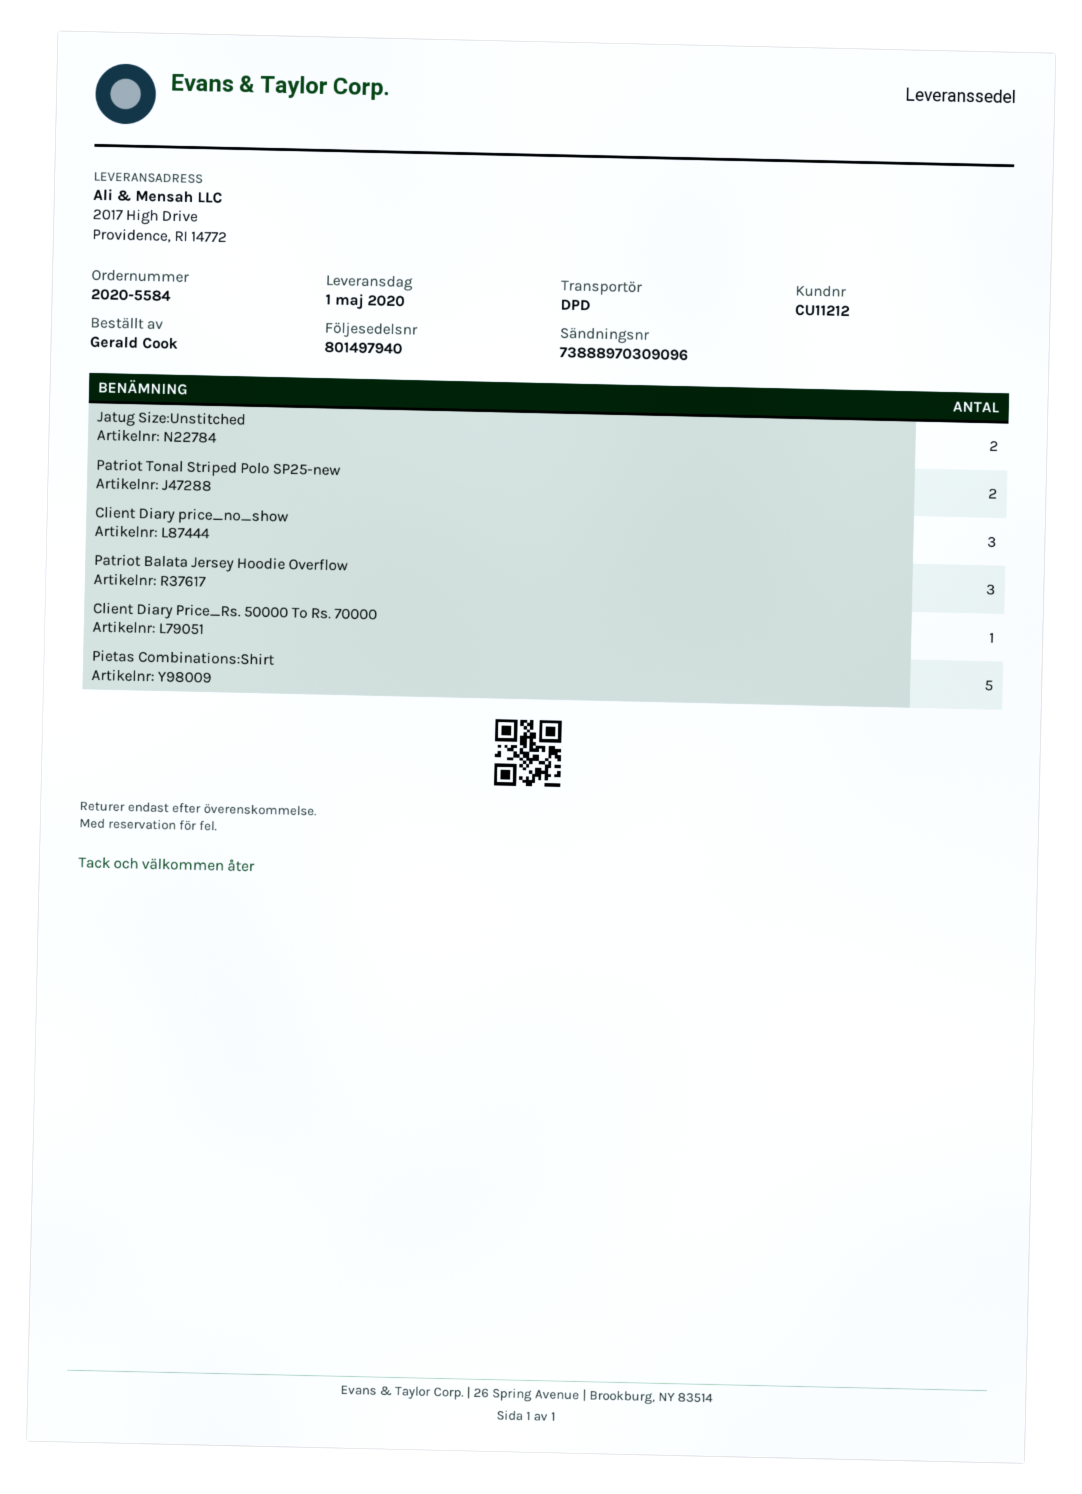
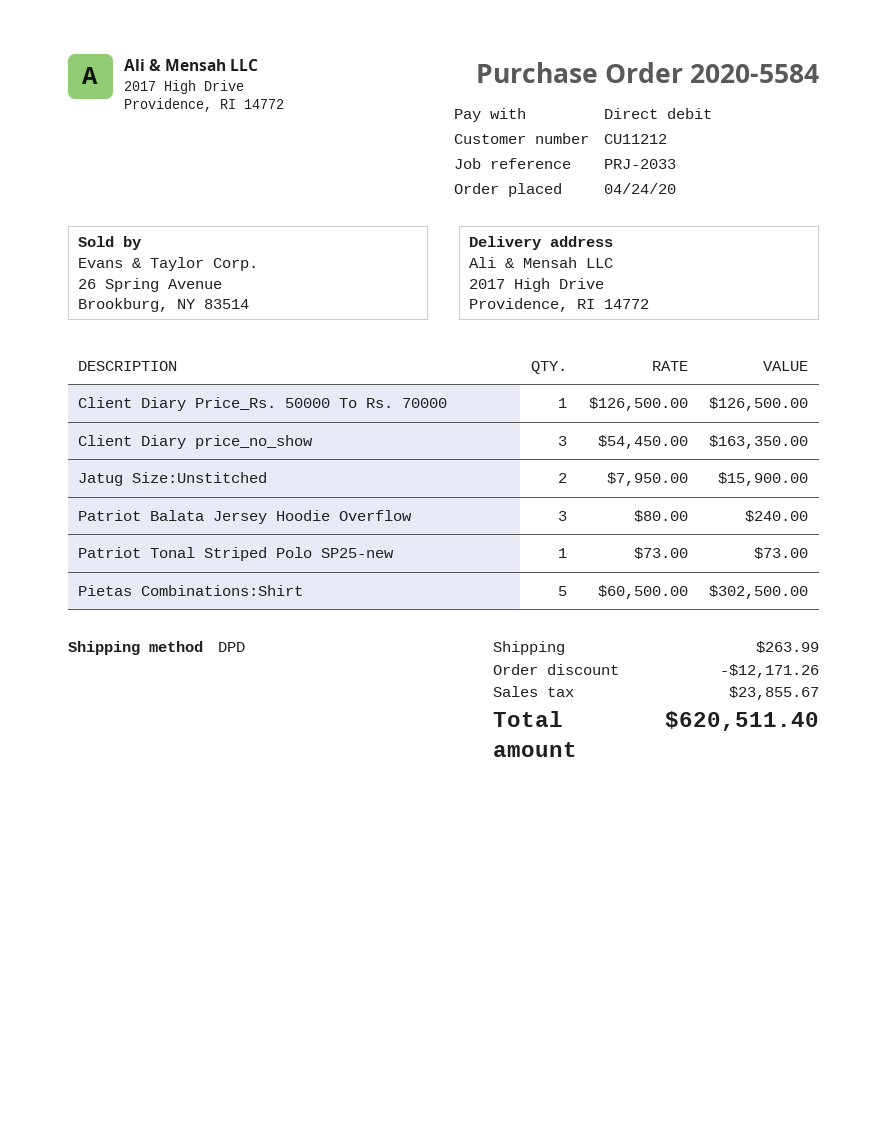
Patriot Tonal Striped Polo SP25-new: 2 -> 1

